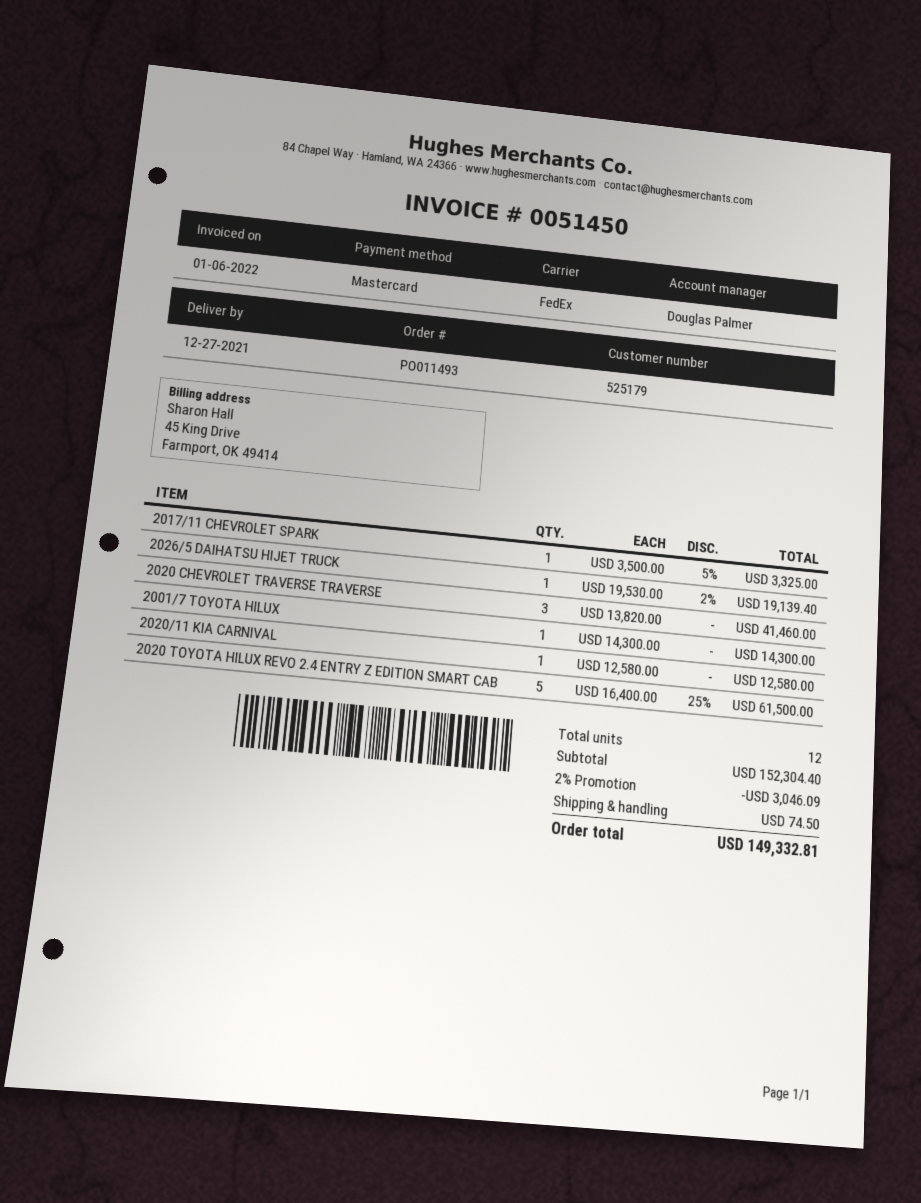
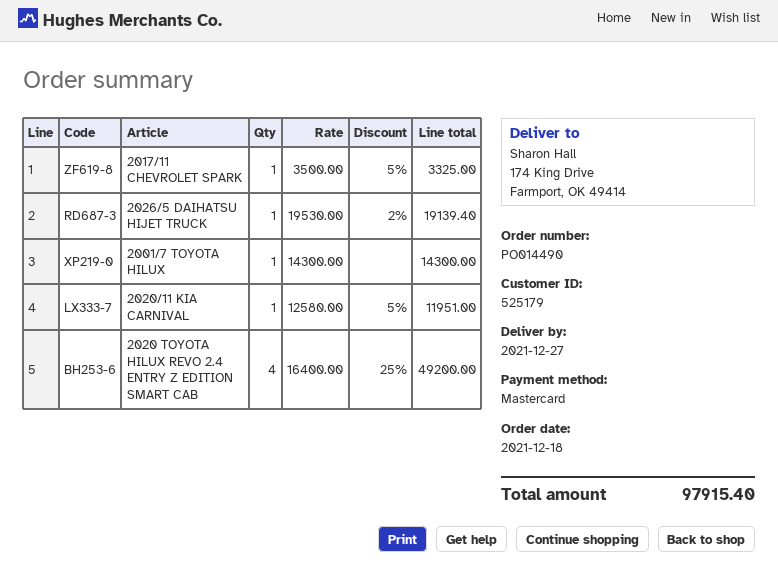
order number: PO011493 -> PO014490
2020 CHEVROLET TRAVERSE TRAVERSE: 3 x 13820.00 = 41460.00 -> none
2020/11 KIA CARNIVAL: 1 x 12580.00 = 12580.00 -> 1 x 12580.00 - 5% = 11951.00
2020 TOYOTA HILUX REVO 2.4 ENTRY Z EDITION SMART CAB: 5 x 16400.00 - 25% = 61500.00 -> 4 x 16400.00 - 25% = 49200.00
discount: 2% = 3046.09 -> none
shipping: 74.50 -> none
total: 149332.81 -> 97915.40

